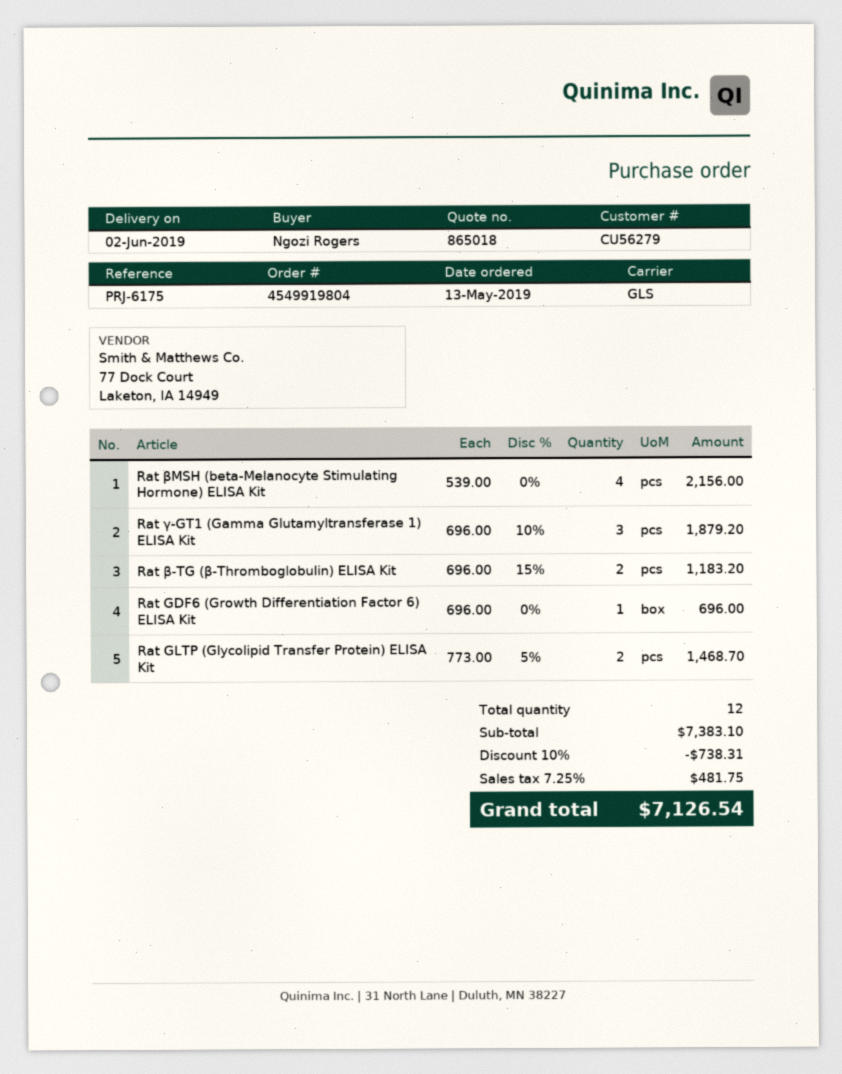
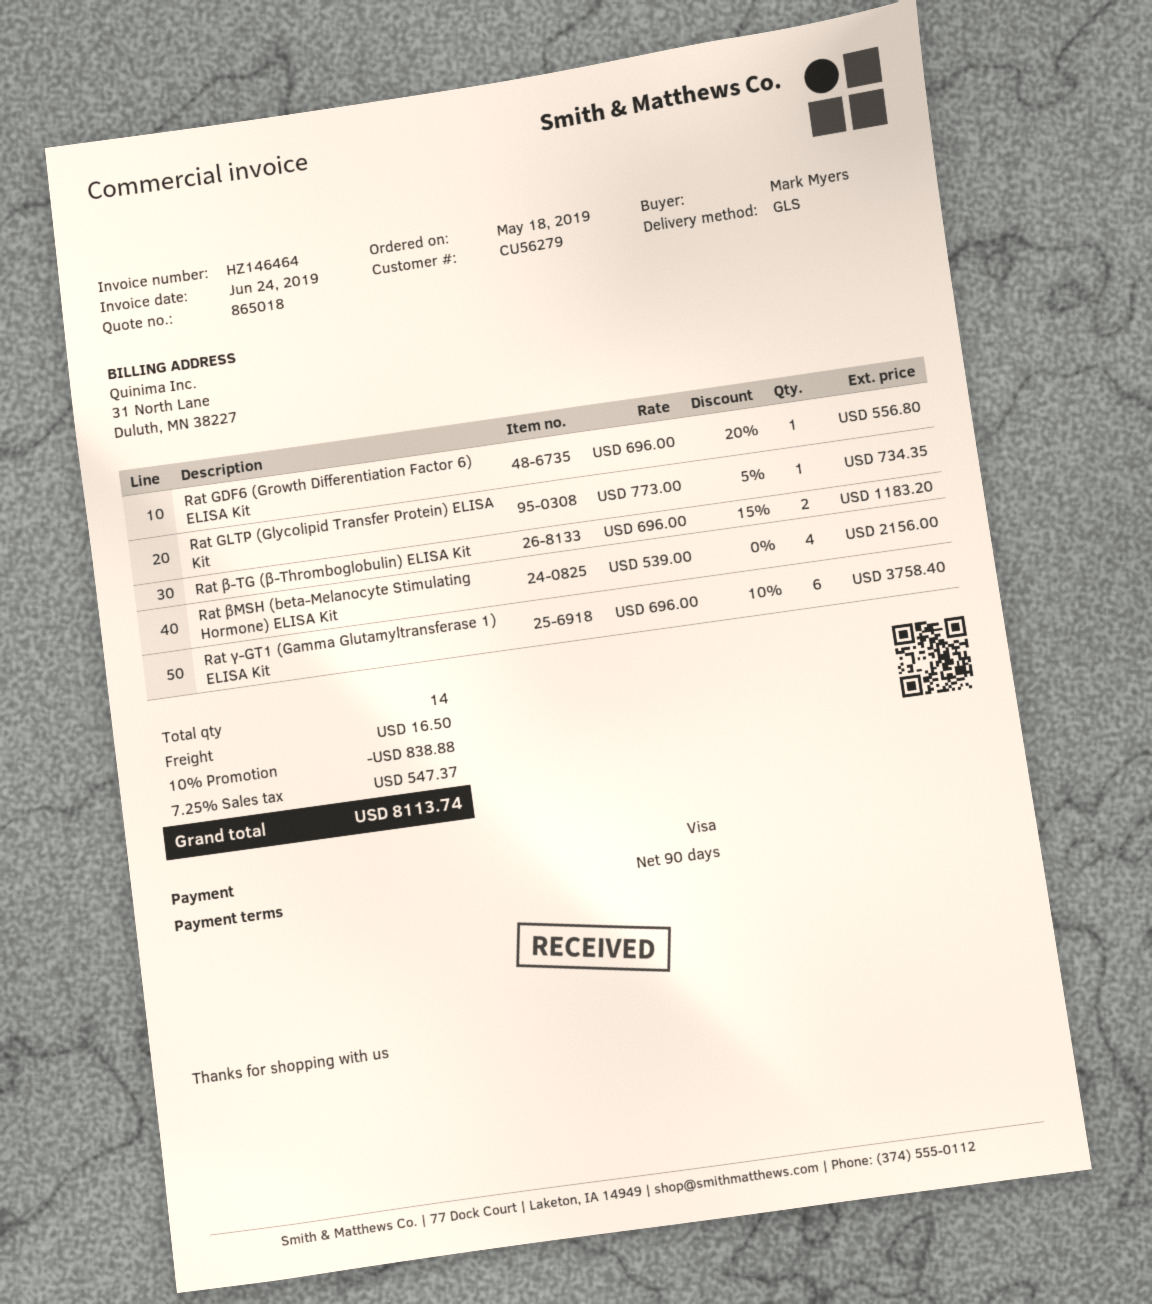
order date: 2019-05-13 -> 2019-05-18
ordered by: Ngozi Rogers -> Mark Myers
Rat γ-GT1 (Gamma Glutamyltransferase 1) ELISA Kit: 3 x 696.00 - 10% = 1879.20 -> 6 x 696.00 - 10% = 3758.40
Rat GDF6 (Growth Differentiation Factor 6) ELISA Kit: 1 x 696.00 = 696.00 -> 1 x 696.00 - 20% = 556.80
Rat GLTP (Glycolipid Transfer Protein) ELISA Kit: 2 x 773.00 - 5% = 1468.70 -> 1 x 773.00 - 5% = 734.35
total quantity: 12 -> 14
discount: 10% = 738.31 -> 10% = 838.88
shipping: none -> 16.50
tax: 7.25% = 481.75 -> 7.25% = 547.37
total: 7126.54 -> 8113.74

